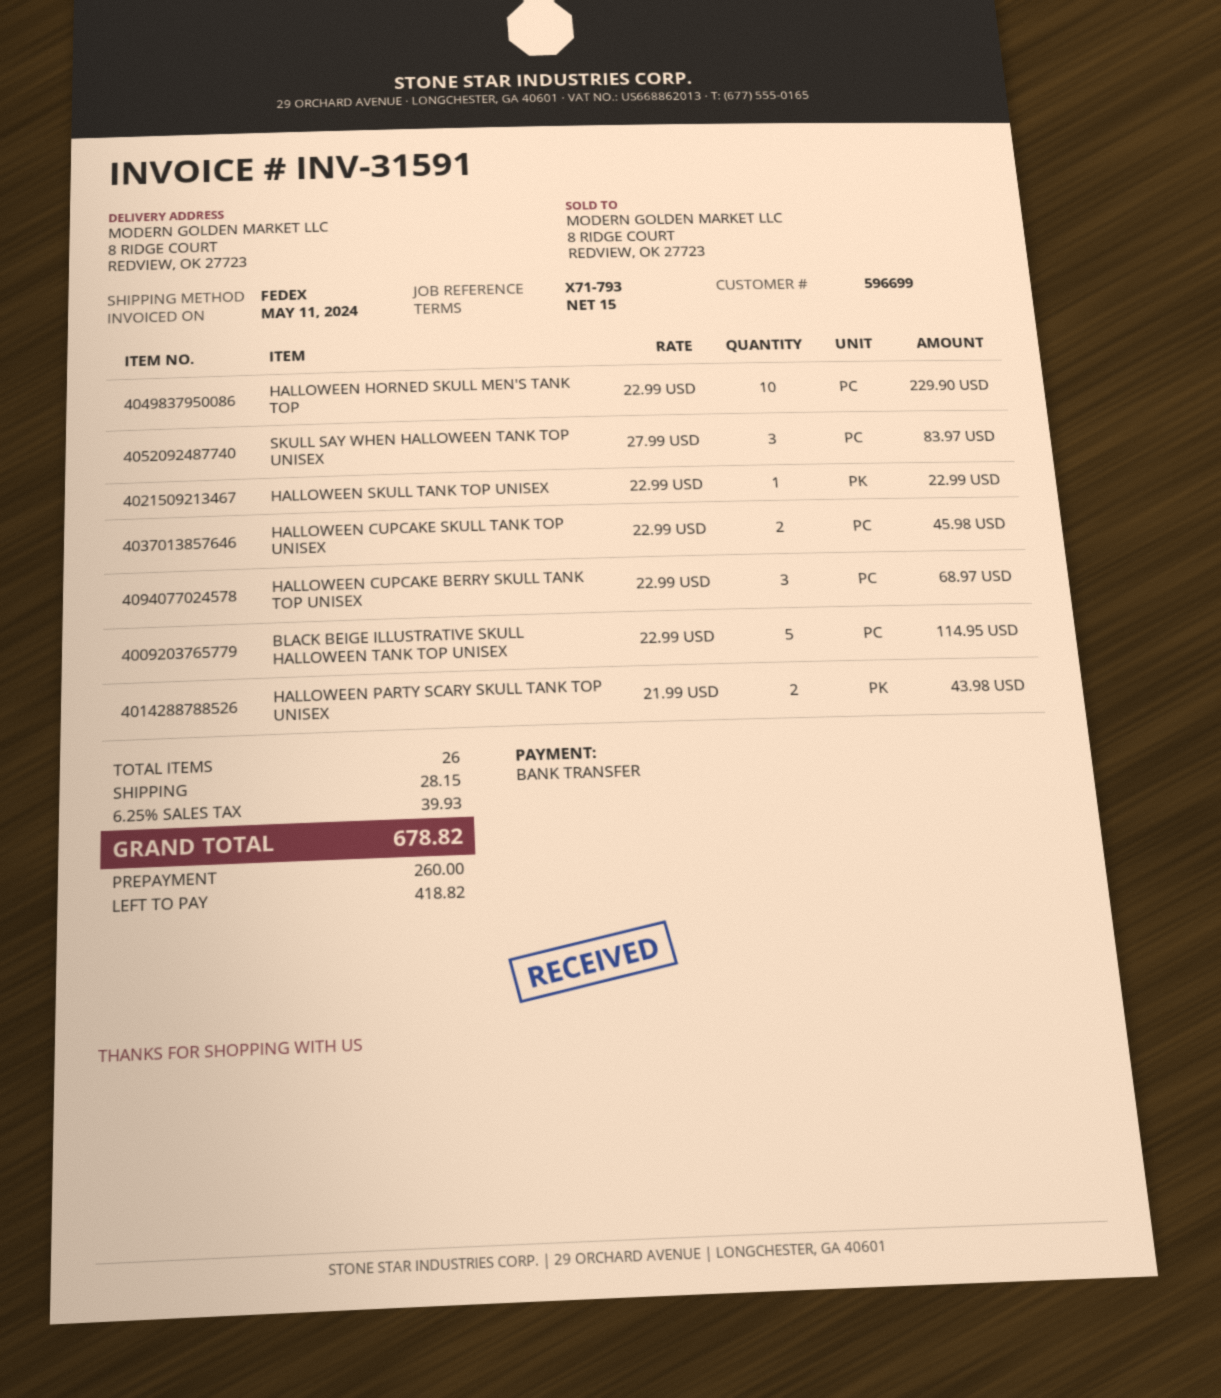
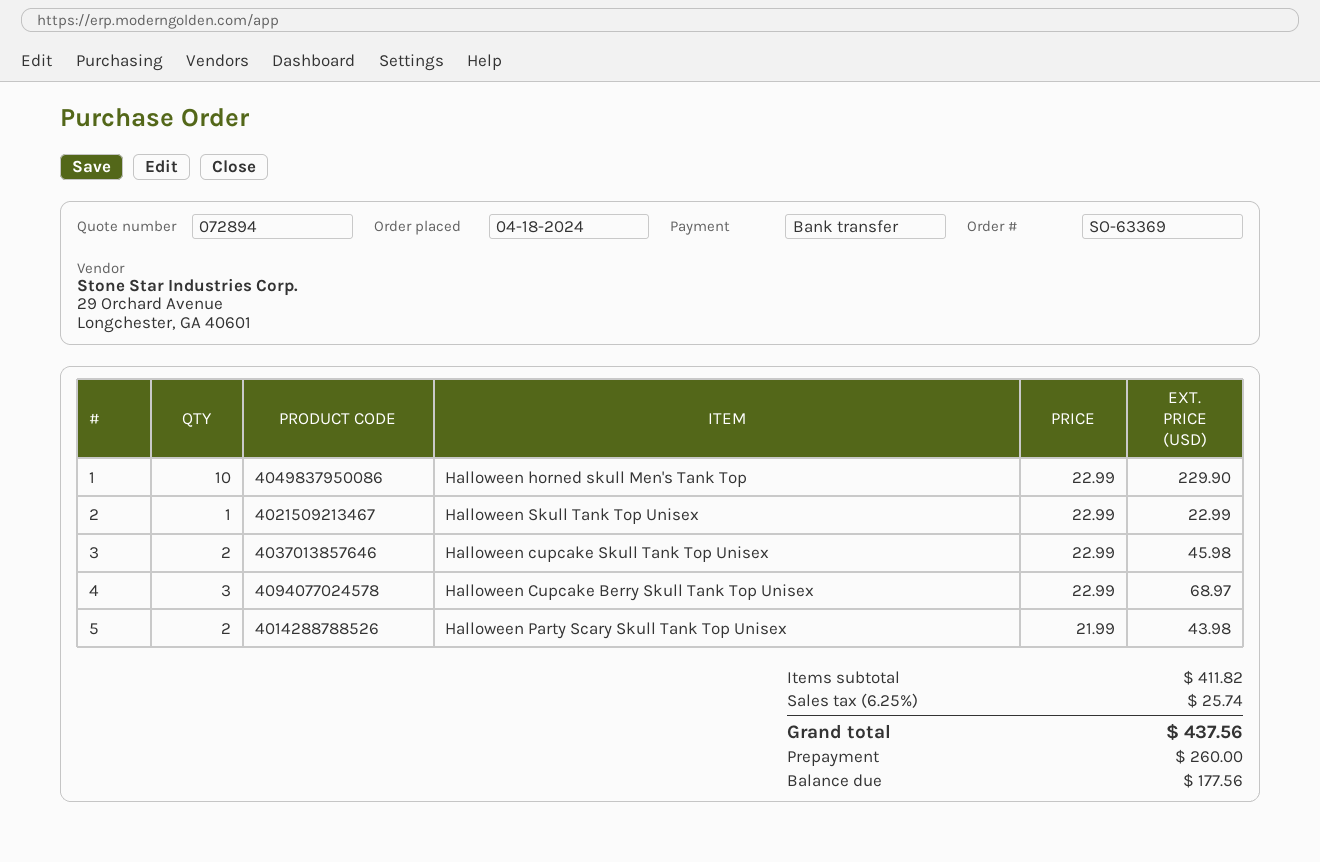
SKULL SAY WHEN HALLOWEEN TANK TOP UNISEX: 3 x 27.99 = 83.97 -> none
BLACK BEIGE ILLUSTRATIVE SKULL HALLOWEEN TANK TOP UNISEX: 5 x 22.99 = 114.95 -> none
shipping: 28.15 -> none
tax: 6.25% = 39.93 -> 6.25% = 25.74
total: 678.82 -> 437.56
balance: 418.82 -> 177.56

